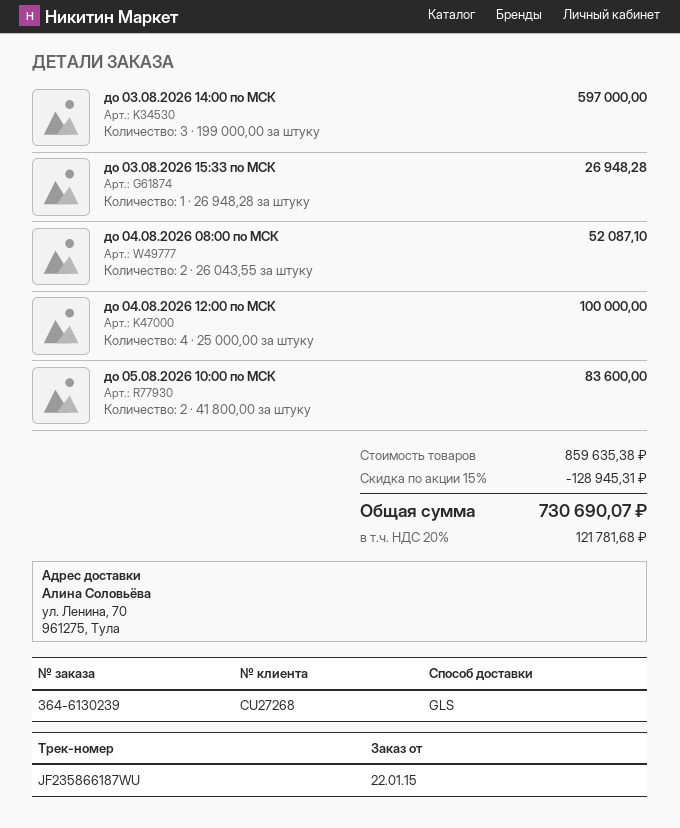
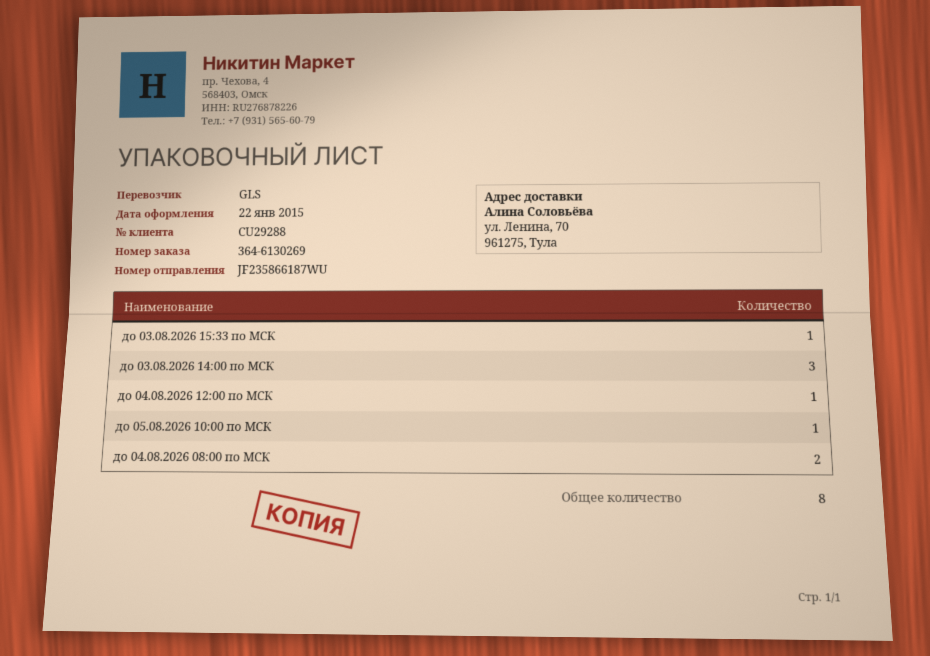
order number: 364-6130239 -> 364-6130269
customer number: CU27268 -> CU29288
до 04.08.2026 12:00 по МСК: 4 -> 1
до 05.08.2026 10:00 по МСК: 2 -> 1

